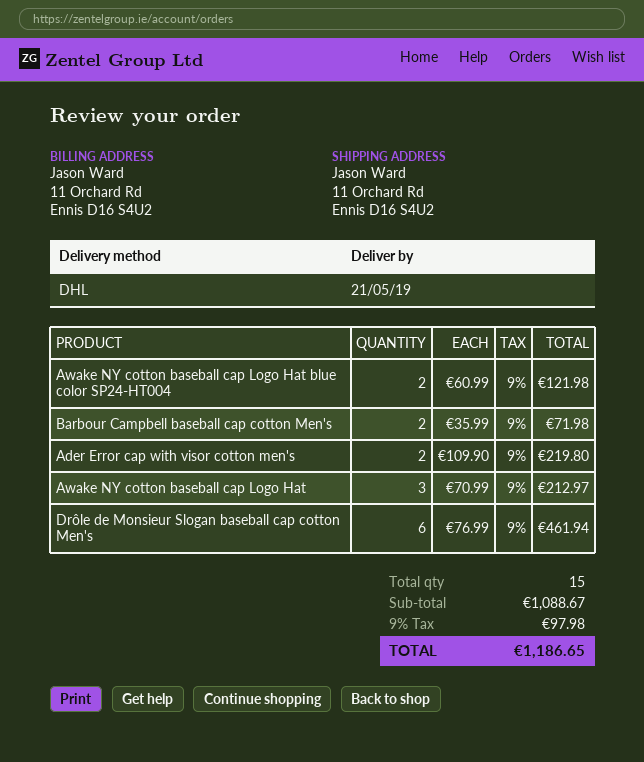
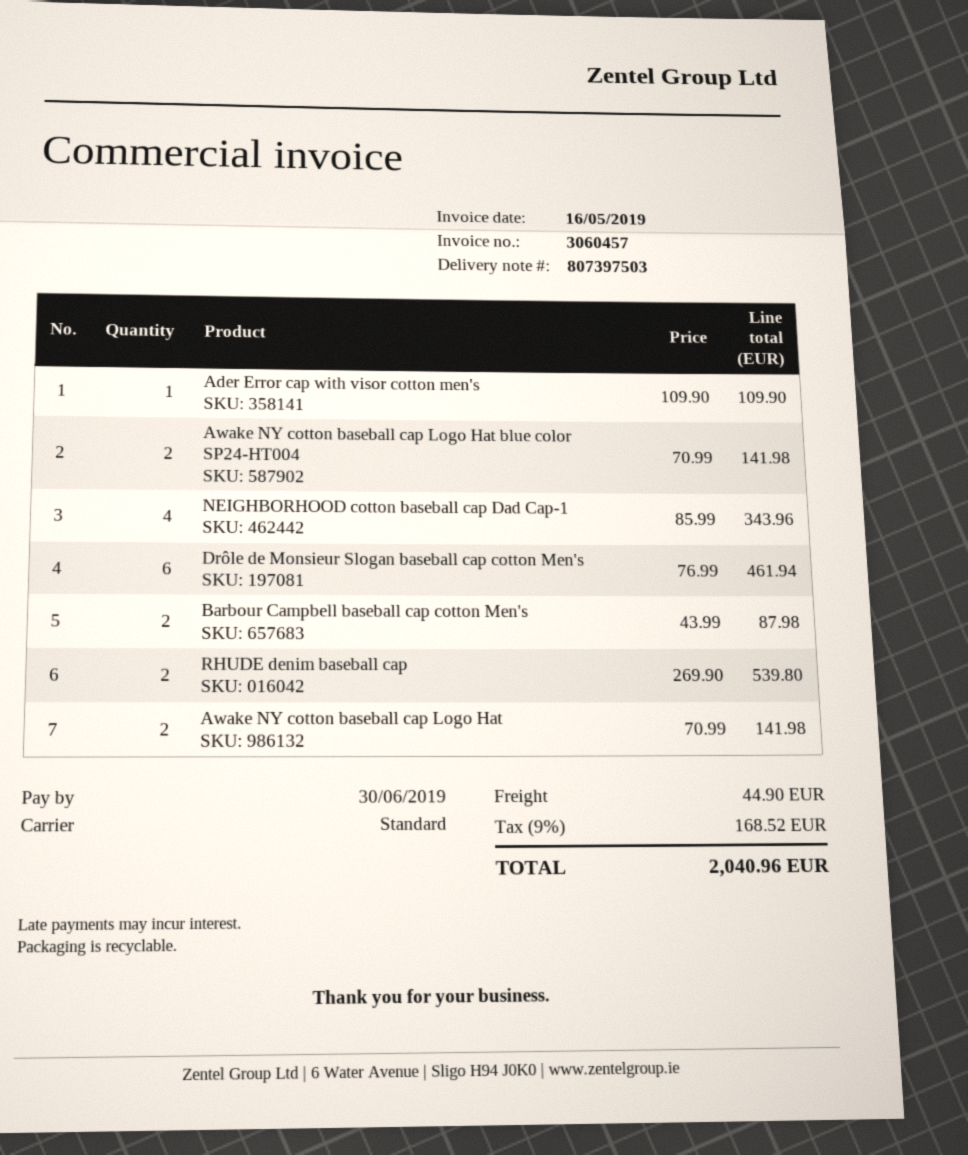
shipping method: DHL -> standard
Awake NY cotton baseball cap Logo Hat blue color SP24-HT004: 2 x 60.99 = 121.98 -> 2 x 70.99 = 141.98
Barbour Campbell baseball cap cotton Men's: 2 x 35.99 = 71.98 -> 2 x 43.99 = 87.98
Ader Error cap with visor cotton men's: 2 x 109.90 = 219.80 -> 1 x 109.90 = 109.90
Awake NY cotton baseball cap Logo Hat: 3 x 70.99 = 212.97 -> 2 x 70.99 = 141.98
NEIGHBORHOOD cotton baseball cap Dad Cap-1: none -> 4 x 85.99 = 343.96
RHUDE denim baseball cap: none -> 2 x 269.90 = 539.80
shipping: none -> 44.90
tax: 9% = 97.98 -> 9% = 168.52
total: 1186.65 -> 2040.96

